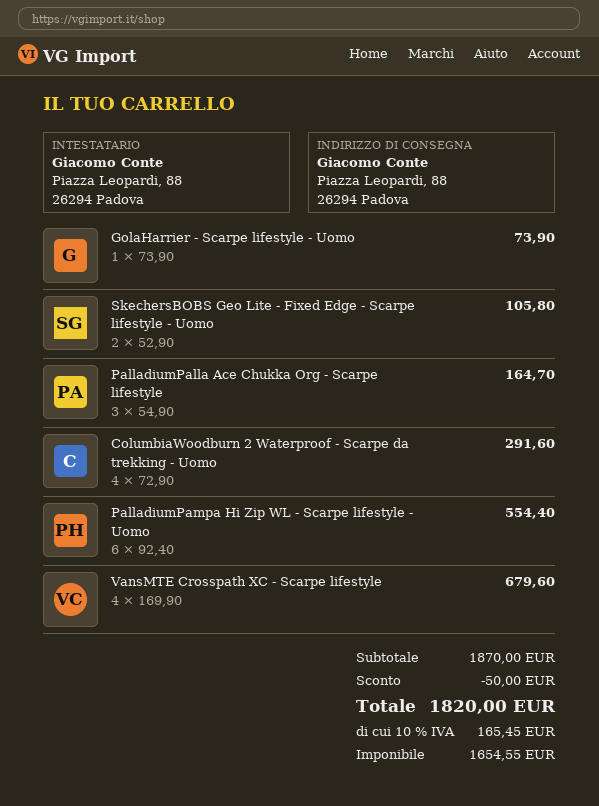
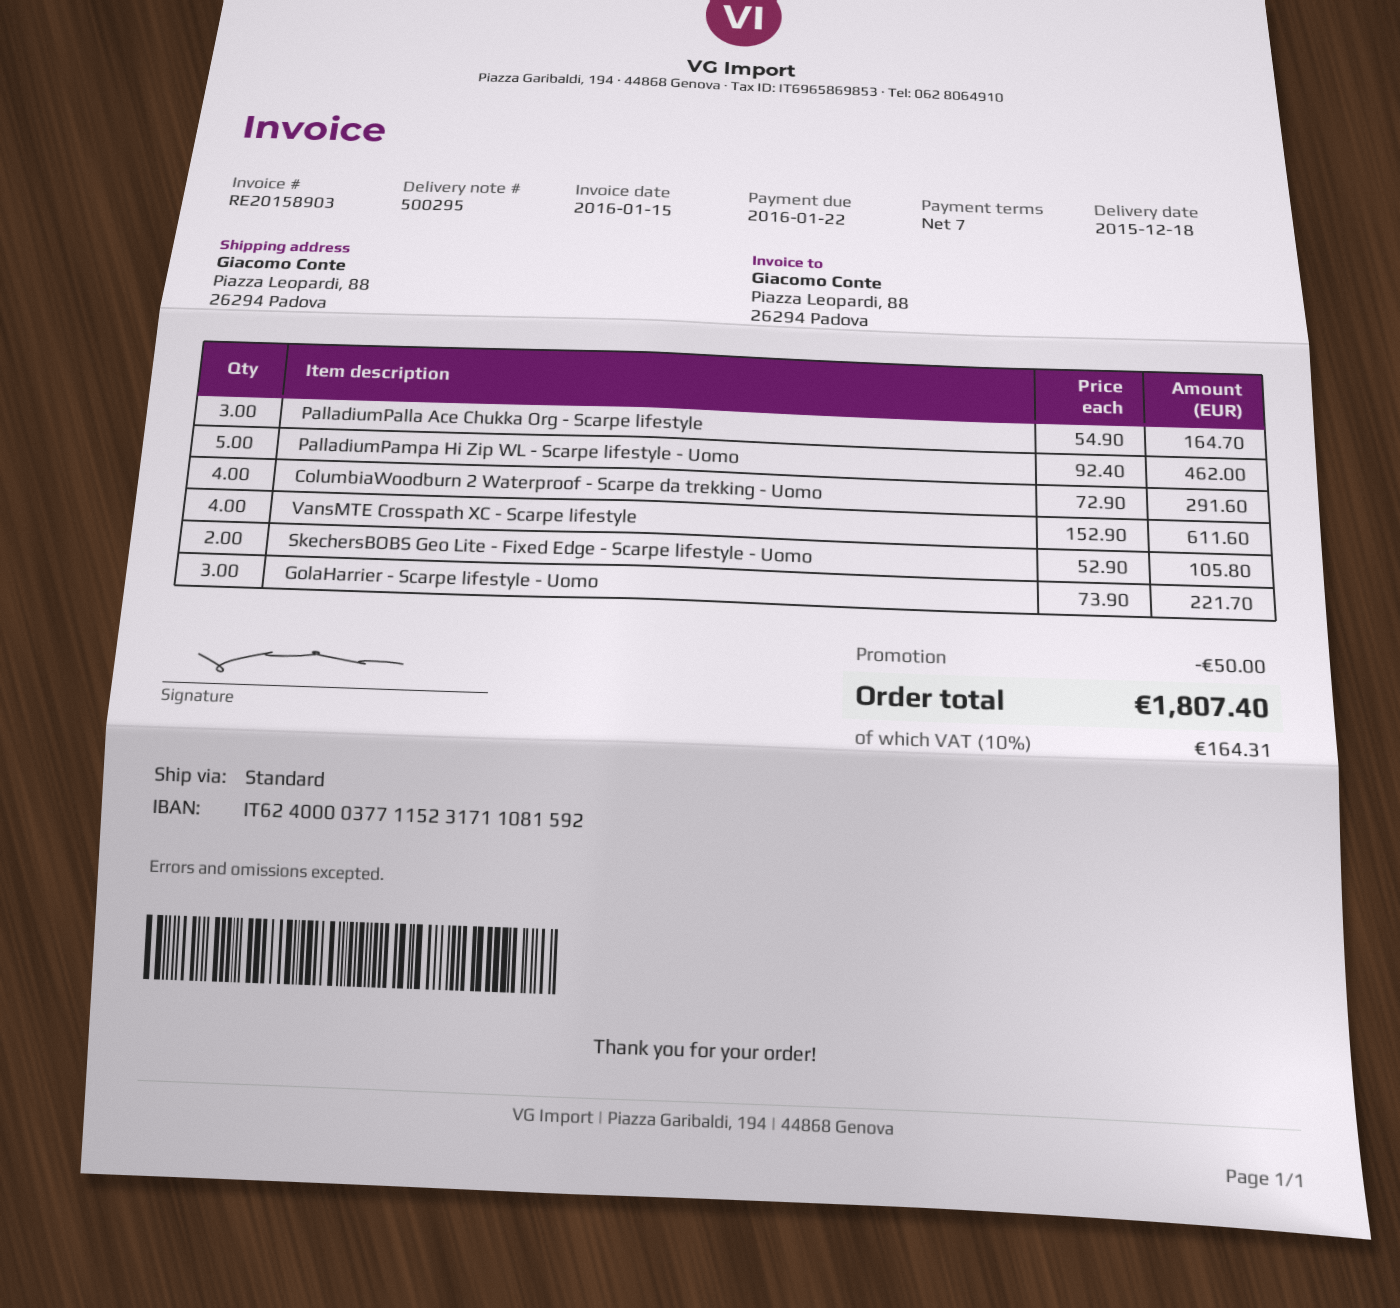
GolaHarrier - Scarpe lifestyle - Uomo: 1 x 73.90 = 73.90 -> 3 x 73.90 = 221.70
PalladiumPampa Hi Zip WL - Scarpe lifestyle - Uomo: 6 x 92.40 = 554.40 -> 5 x 92.40 = 462.00
VansMTE Crosspath XC - Scarpe lifestyle: 4 x 169.90 = 679.60 -> 4 x 152.90 = 611.60
tax: 10% = 165.45 -> 10% = 164.31
total: 1820.00 -> 1807.40

